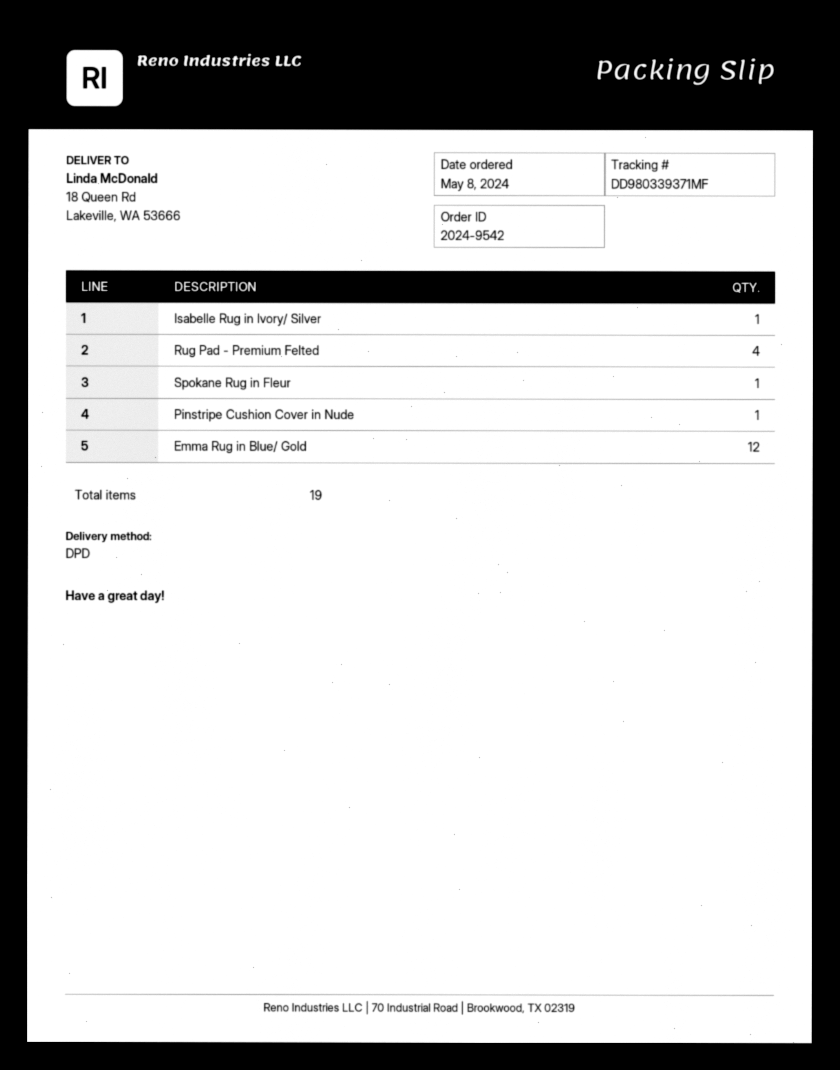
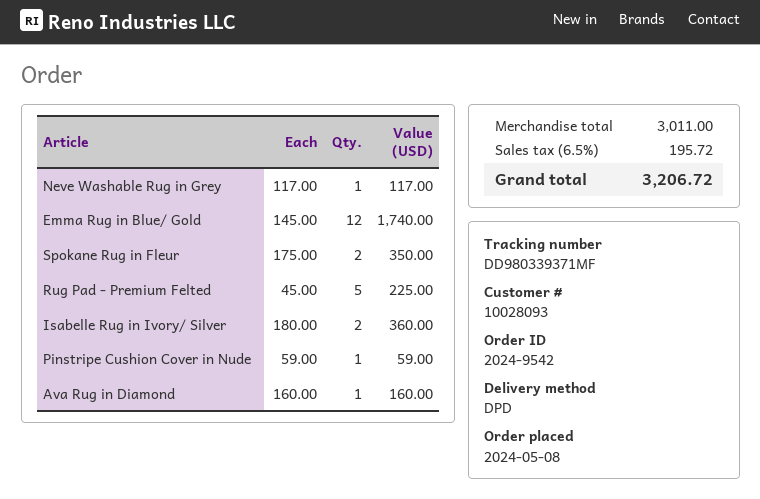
Isabelle Rug in Ivory/ Silver: 1 -> 2
Rug Pad - Premium Felted: 4 -> 5
Spokane Rug in Fleur: 1 -> 2
Neve Washable Rug in Grey: none -> 1
Ava Rug in Diamond: none -> 1

